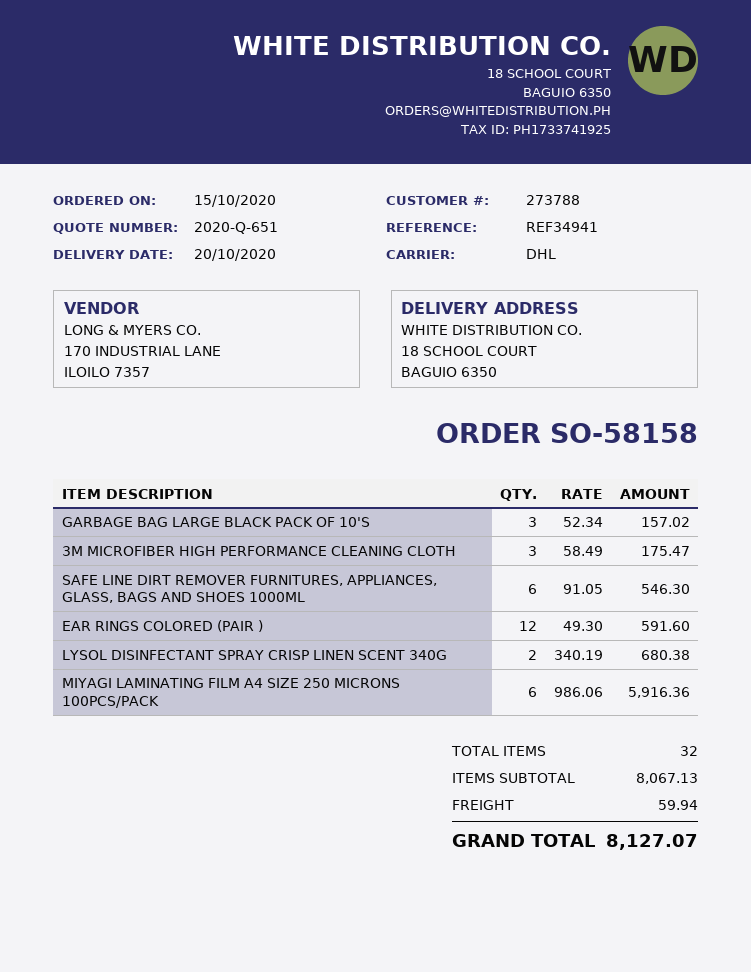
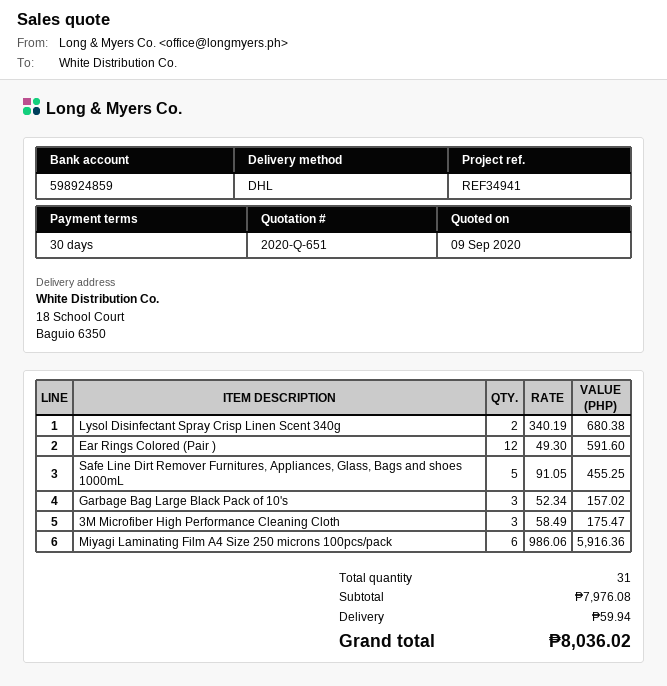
SAFE LINE DIRT REMOVER FURNITURES, APPLIANCES, GLASS, BAGS AND SHOES 1000ML: 6 x 91.05 = 546.30 -> 5 x 91.05 = 455.25
total quantity: 32 -> 31
subtotal: 8067.13 -> 7976.08
total: 8127.07 -> 8036.02

